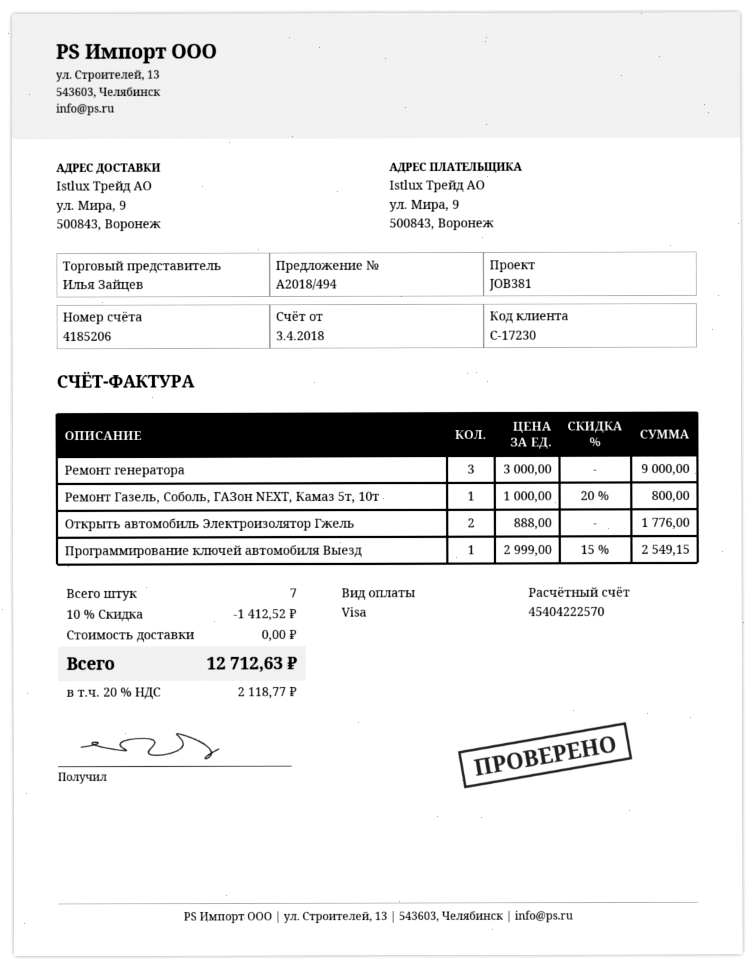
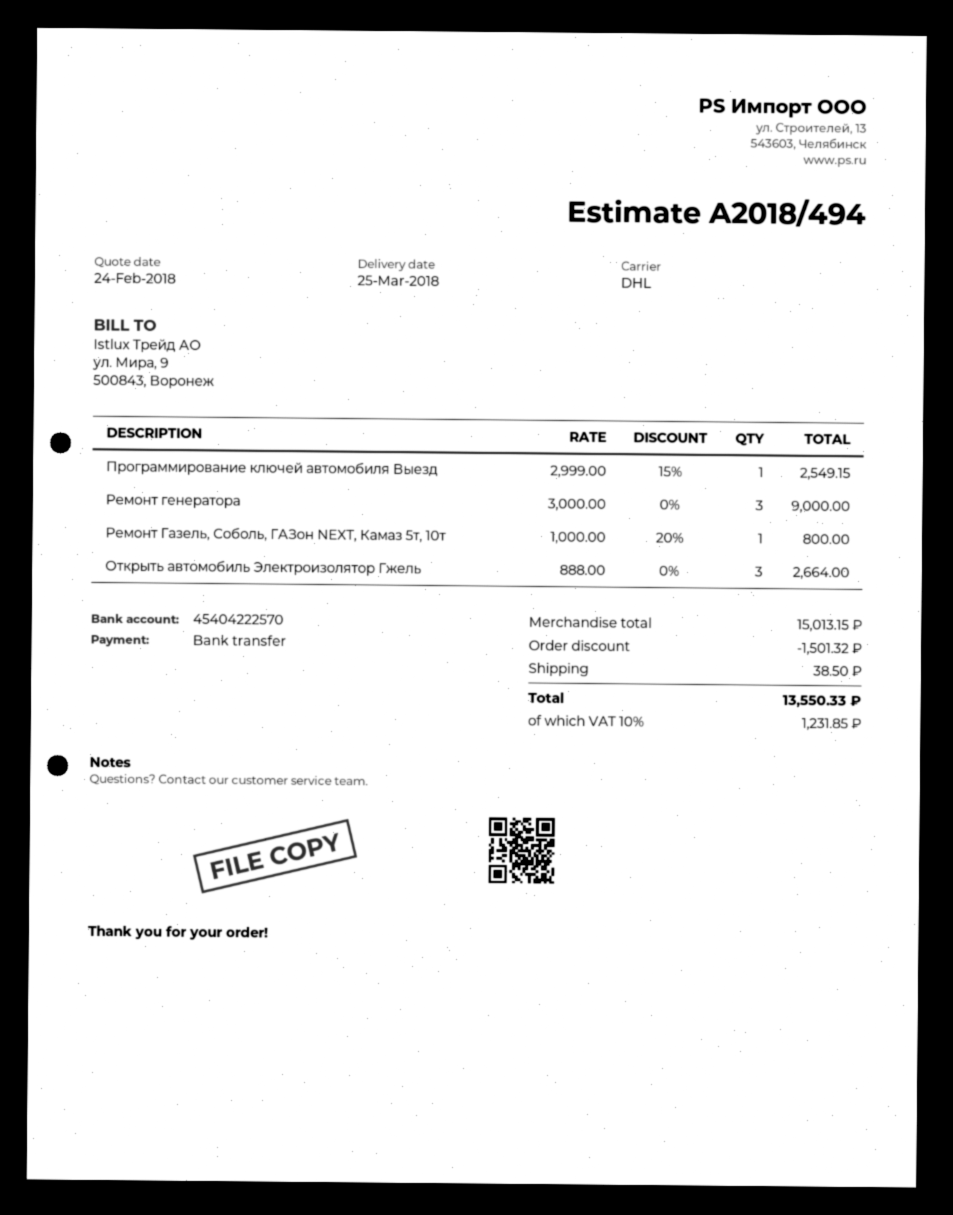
payment method: Visa -> bank transfer
Открыть автомобиль Электроизолятор Гжель: 2 x 888.00 = 1776.00 -> 3 x 888.00 = 2664.00
discount: 1412.52 -> 1501.32
shipping: 0.00 -> 38.50
tax: 20% = 2118.77 -> 10% = 1231.85
total: 12712.63 -> 13550.33

